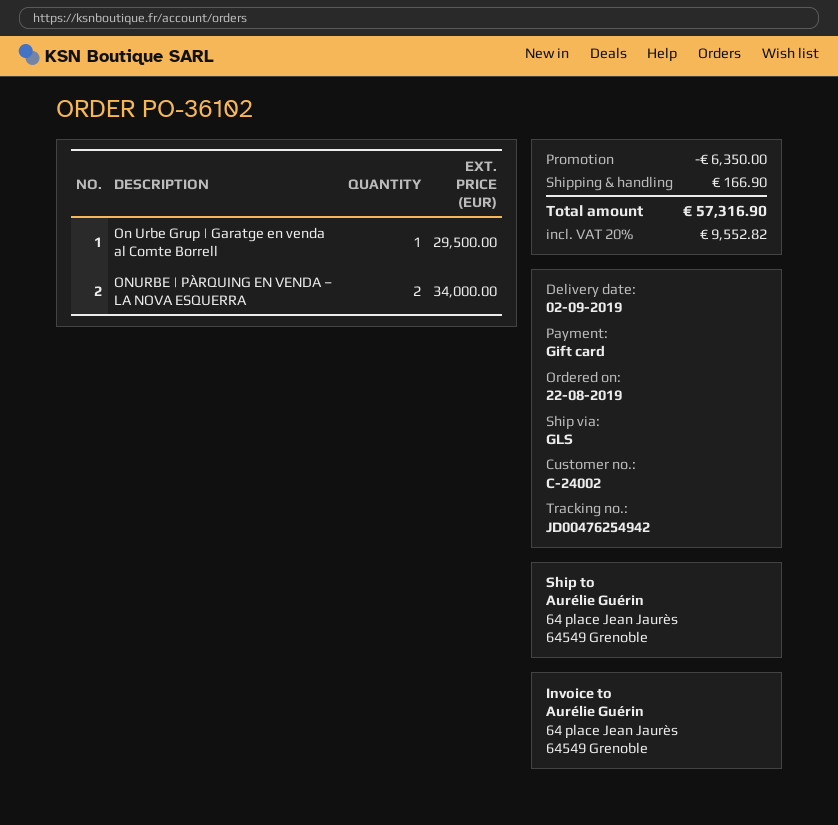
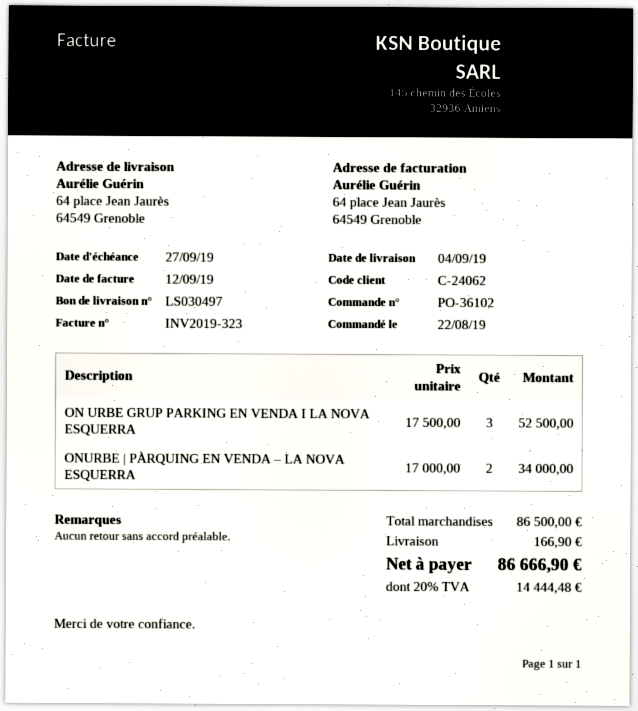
delivery date: 2019-09-02 -> 2019-09-04
customer number: C-24002 -> C-24062
On Urbe Grup | Garatge en venda al Comte Borrell: 1 for 29500.00 -> none
ON URBE GRUP PARKING EN VENDA I LA NOVA ESQUERRA: none -> 3 for 52500.00
discount: 6350.00 -> none
tax: 20% = 9552.82 -> 20% = 14444.48
total: 57316.90 -> 86666.90

